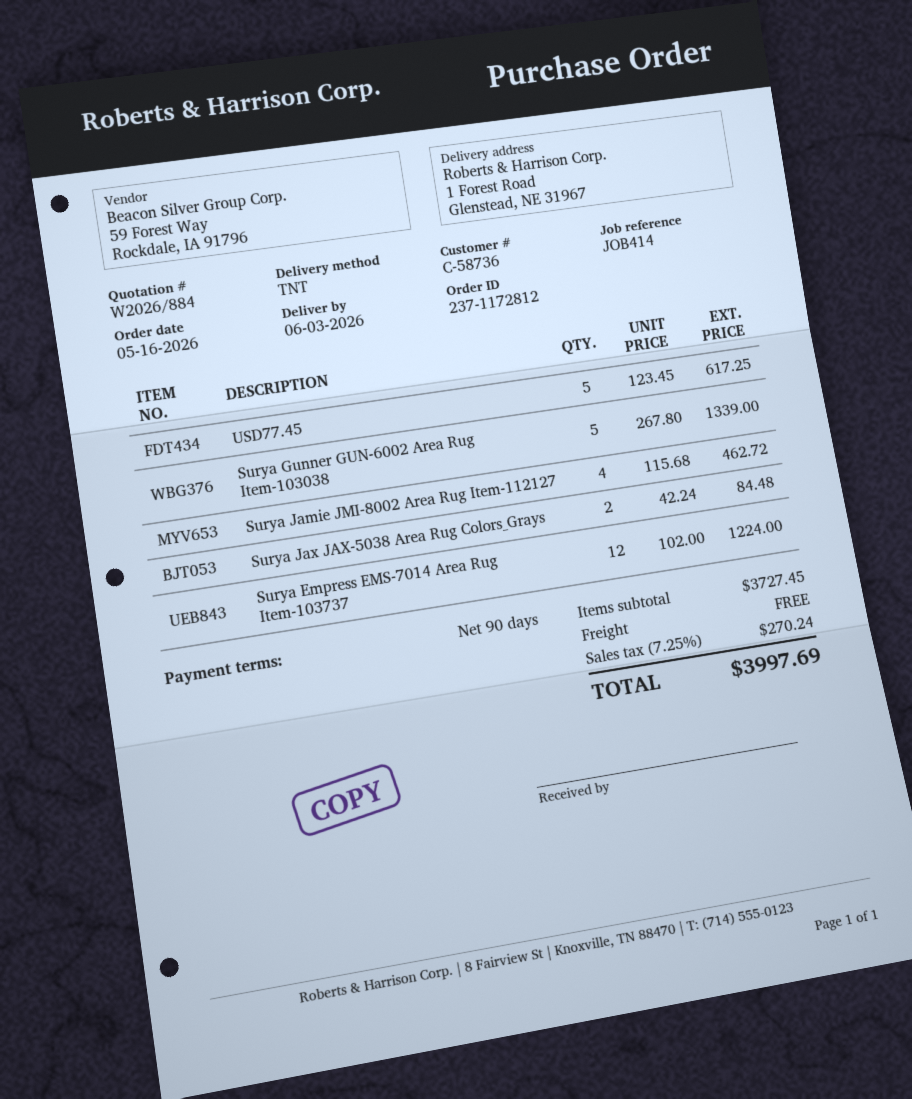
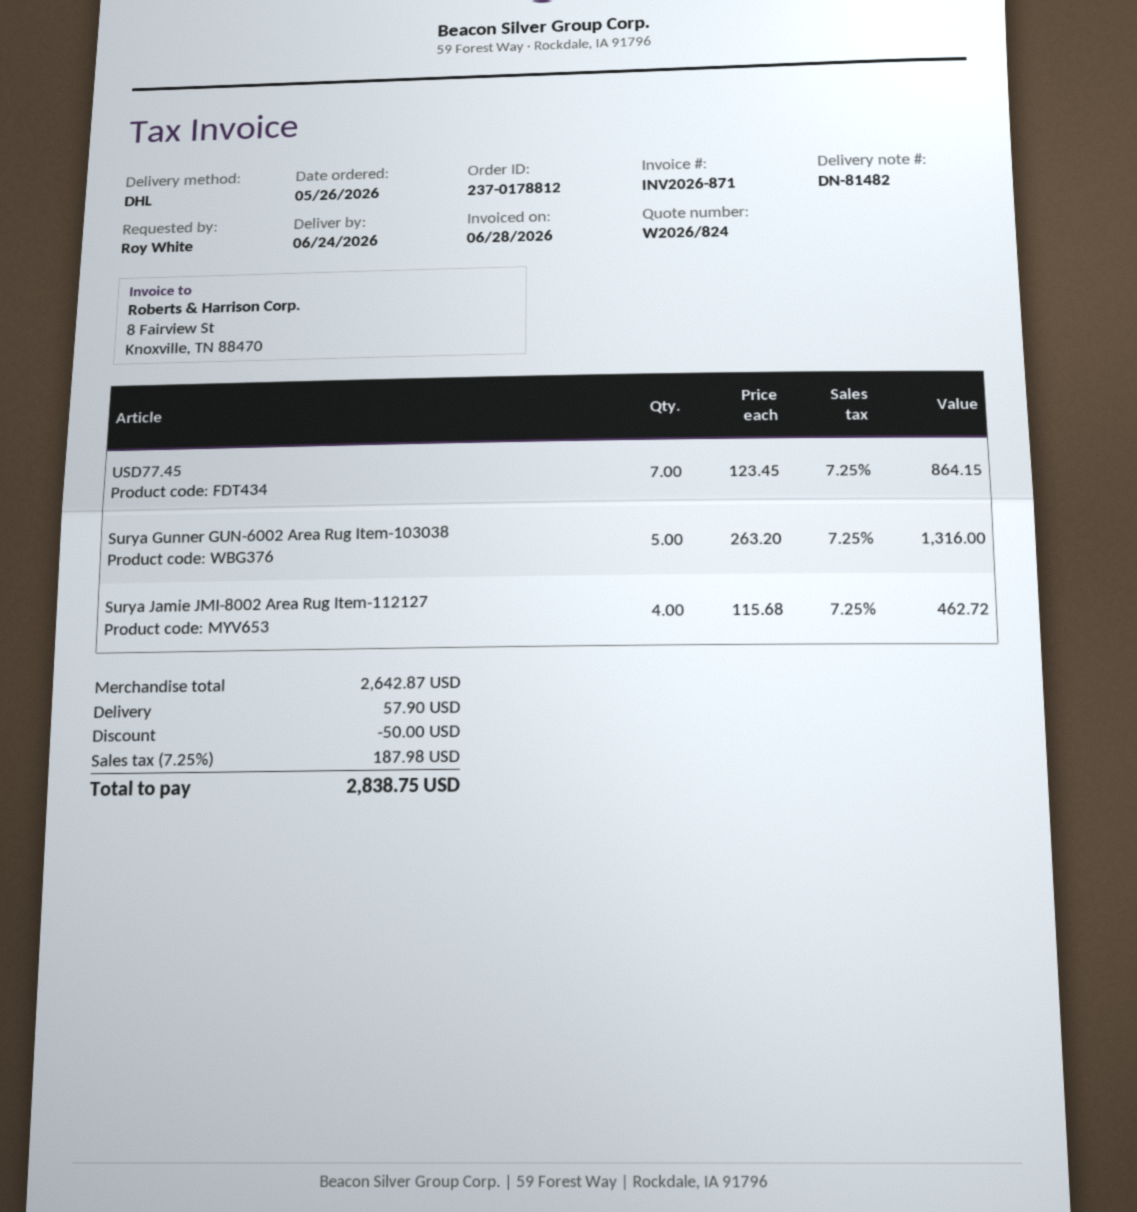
quote number: W2026/884 -> W2026/824
order number: 237-1172812 -> 237-0178812
order date: 2026-05-16 -> 2026-05-26
delivery date: 2026-06-03 -> 2026-06-24
shipping method: TNT -> DHL
USD77.45: 5 x 123.45 = 617.25 -> 7 x 123.45 = 864.15
Surya Gunner GUN-6002 Area Rug Item-103038: 5 x 267.80 = 1339.00 -> 5 x 263.20 = 1316.00
Surya Jax JAX-5038 Area Rug Colors_Grays: 2 x 42.24 = 84.48 -> none
Surya Empress EMS-7014 Area Rug Item-103737: 12 x 102.00 = 1224.00 -> none
subtotal: 3727.45 -> 2642.87
discount: none -> 50.00
shipping: 0.00 -> 57.90
tax: 7.25% = 270.24 -> 7.25% = 187.98
total: 3997.69 -> 2838.75

